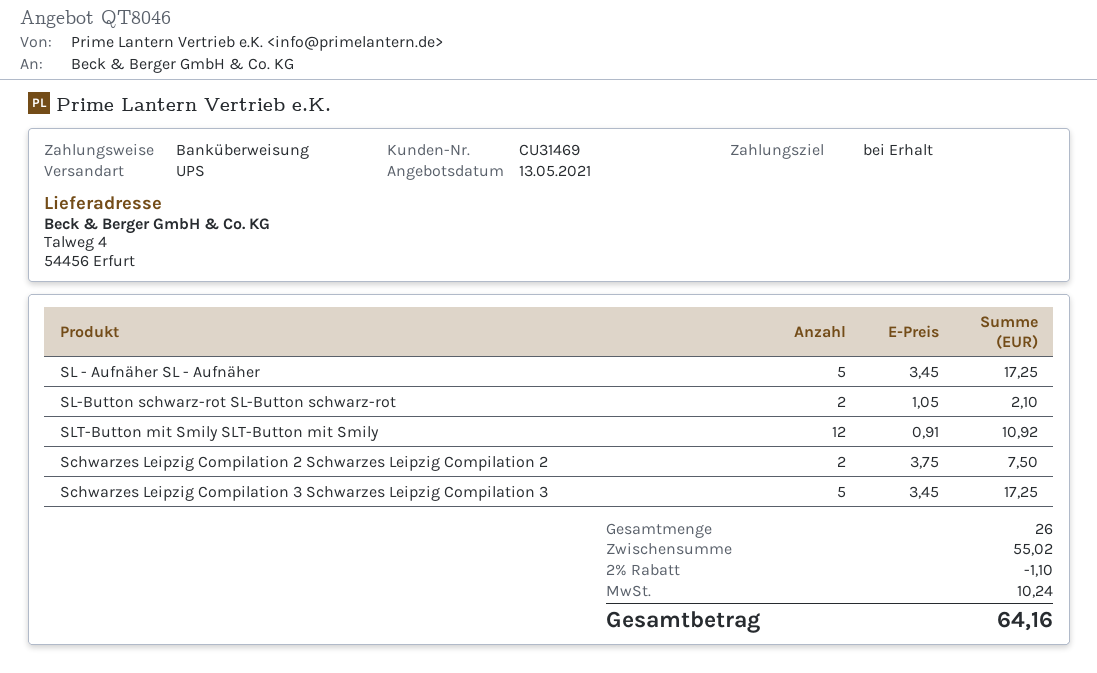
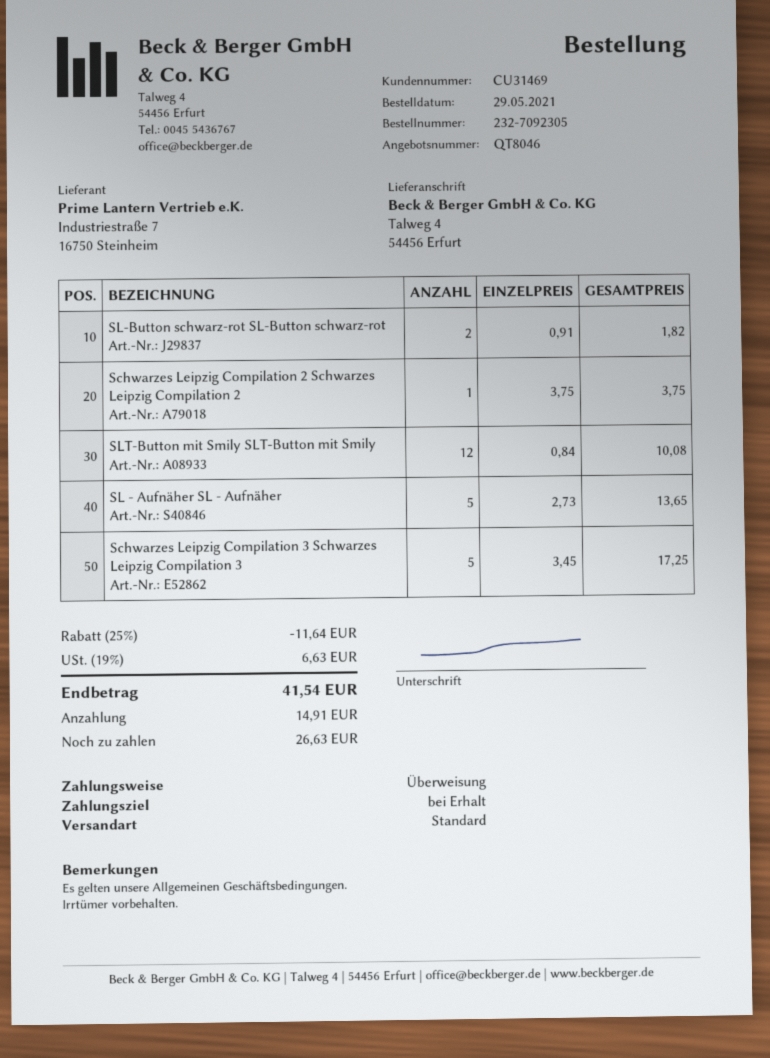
shipping method: UPS -> standard
SL - Aufnäher SL - Aufnäher: 5 x 3.45 = 17.25 -> 5 x 2.73 = 13.65
SL-Button schwarz-rot SL-Button schwarz-rot: 2 x 1.05 = 2.10 -> 2 x 0.91 = 1.82
SLT-Button mit Smily SLT-Button mit Smily: 12 x 0.91 = 10.92 -> 12 x 0.84 = 10.08
Schwarzes Leipzig Compilation 2 Schwarzes Leipzig Compilation 2: 2 x 3.75 = 7.50 -> 1 x 3.75 = 3.75
discount: 2% = 1.10 -> 25% = 11.64
tax: 10.24 -> 6.63
total: 64.16 -> 41.54

